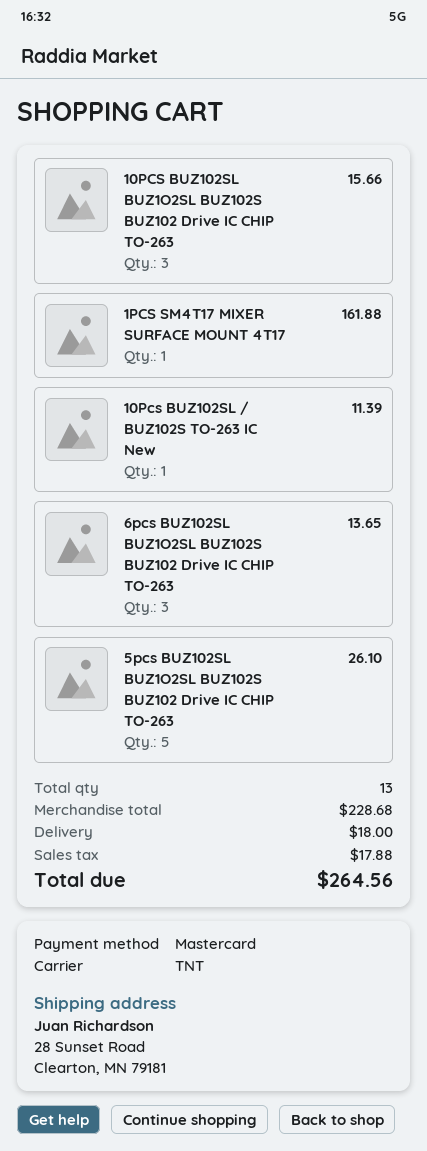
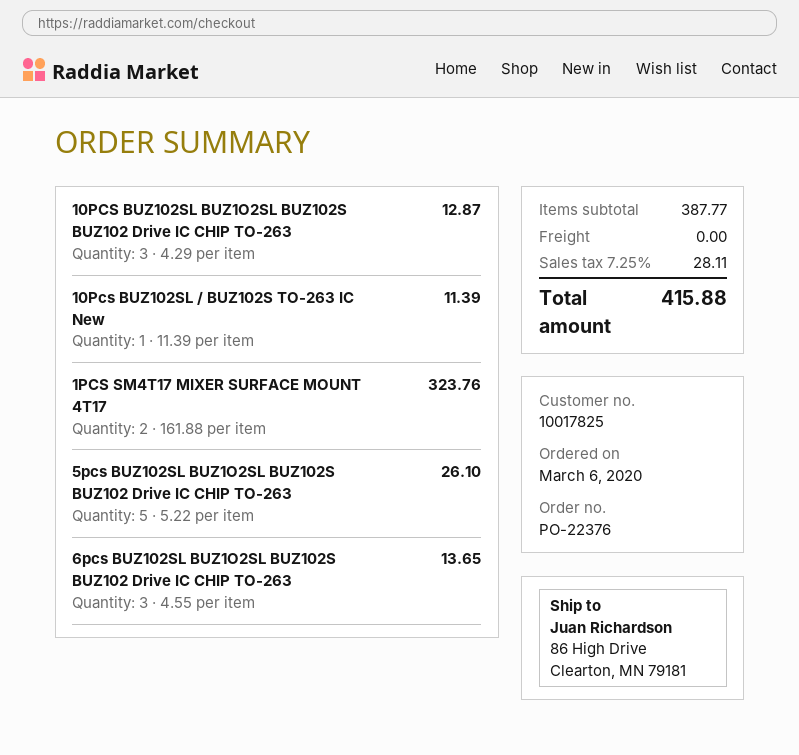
ship to: 28 Sunset Road, Clearton, MN 79181 -> 86 High Drive, Clearton, MN 79181
10PCS BUZ102SL BUZ1O2SL BUZ102S BUZ102 Drive IC CHIP TO-263: 3 for 15.66 -> 3 for 12.87
1PCS SM4T17 MIXER SURFACE MOUNT 4T17: 1 for 161.88 -> 2 for 323.76
subtotal: 228.68 -> 387.77
shipping: 18.00 -> 0.00
tax: 17.88 -> 28.11
total: 264.56 -> 415.88

